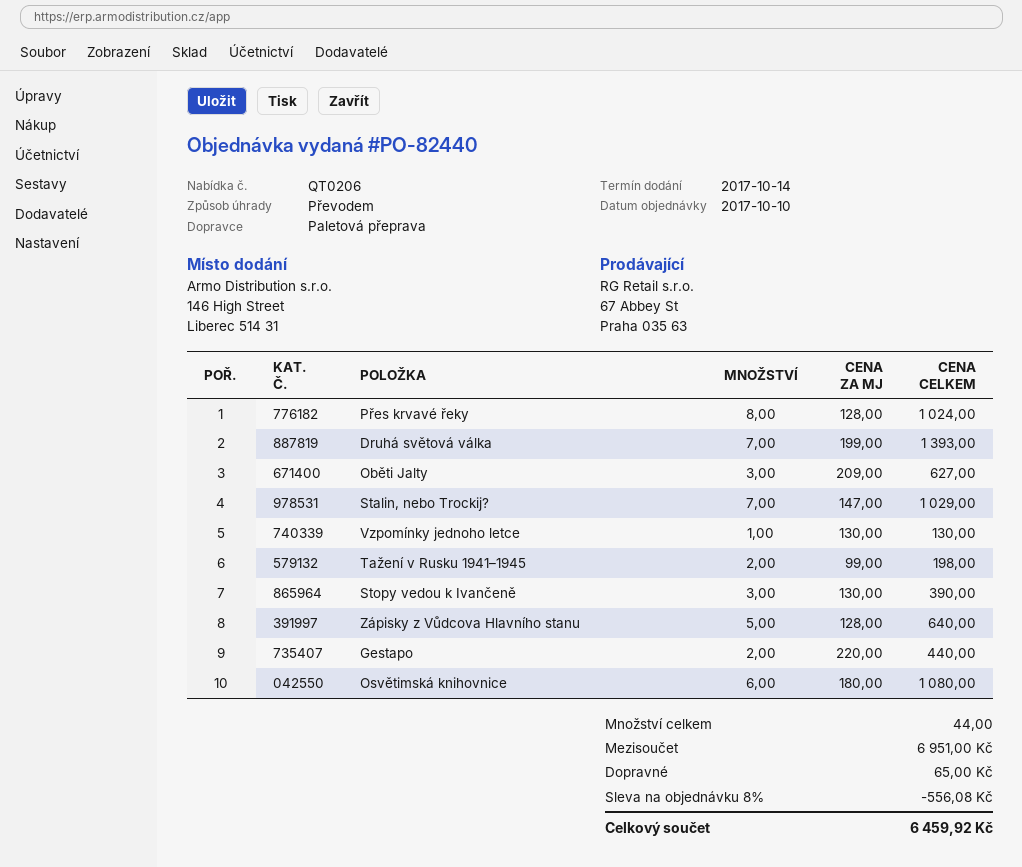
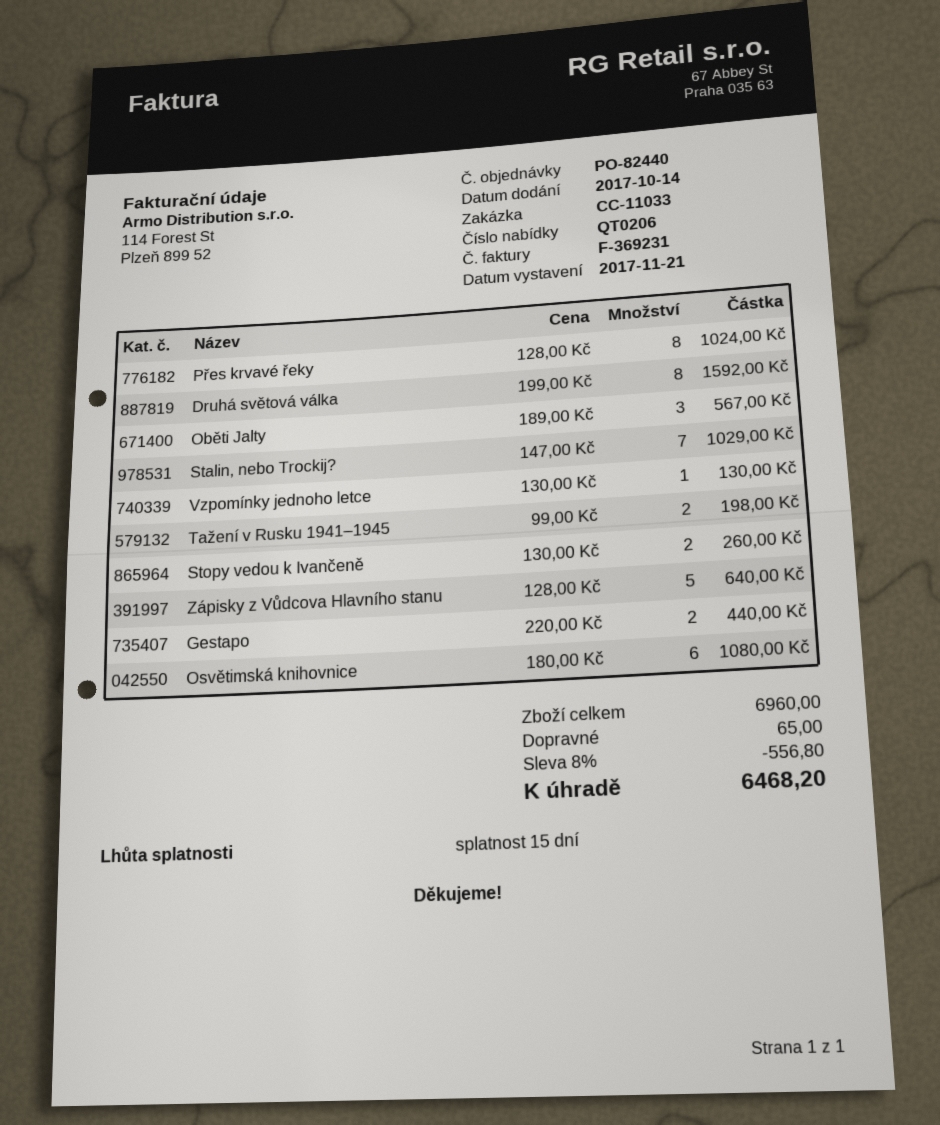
Druhá světová válka: 7 x 199.00 = 1393.00 -> 8 x 199.00 = 1592.00
Oběti Jalty: 3 x 209.00 = 627.00 -> 3 x 189.00 = 567.00
Stopy vedou k Ivančeně: 3 x 130.00 = 390.00 -> 2 x 130.00 = 260.00
subtotal: 6951.00 -> 6960.00
discount: 8% = 556.08 -> 8% = 556.80
total: 6459.92 -> 6468.20

